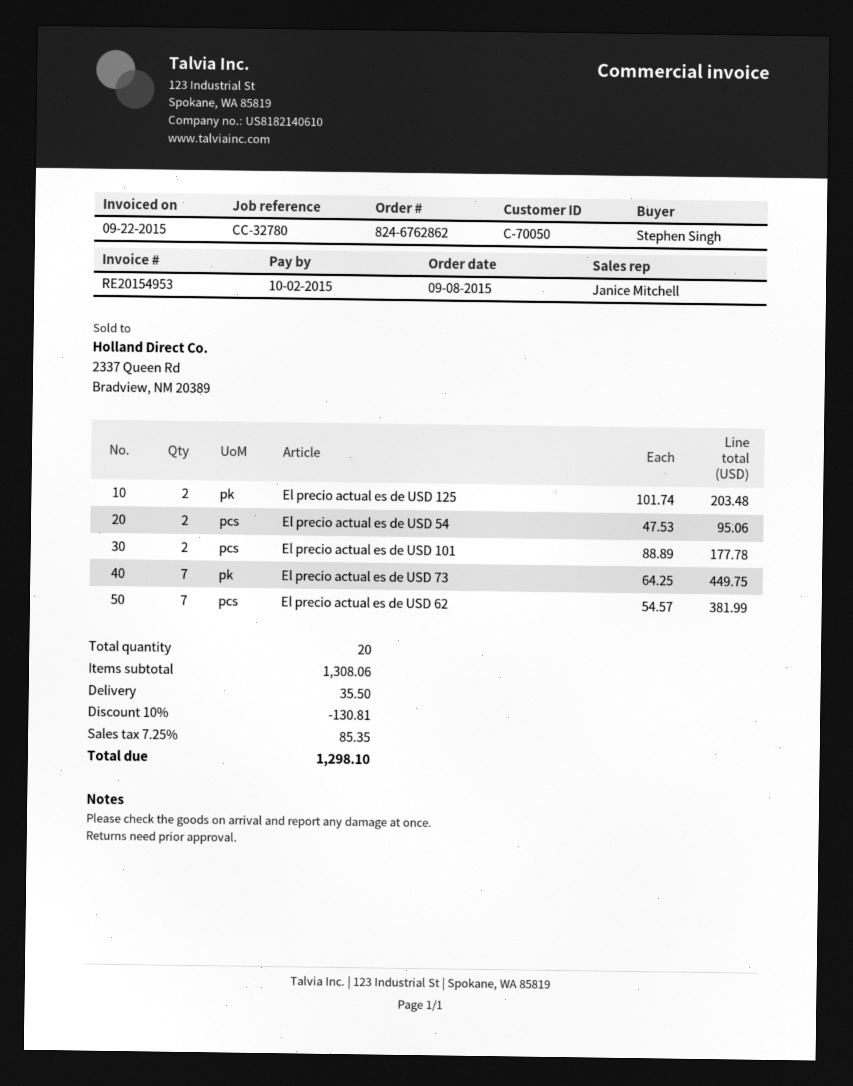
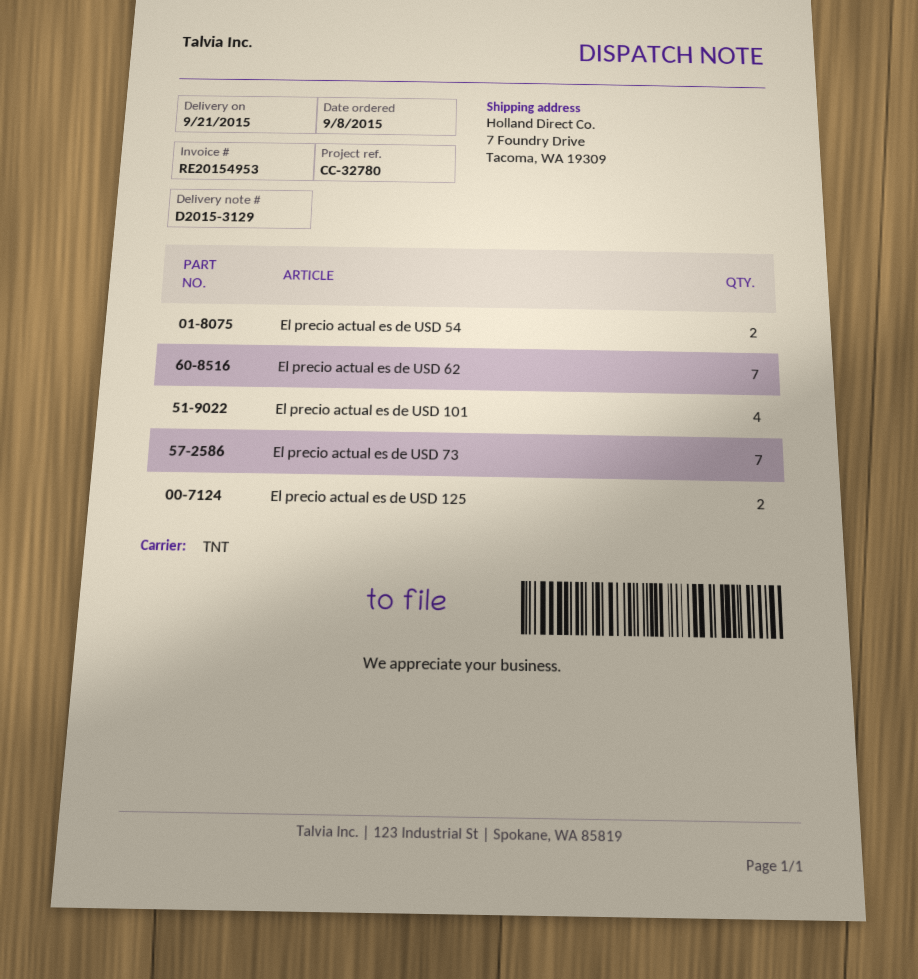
El precio actual es de USD 101: 2 -> 4

